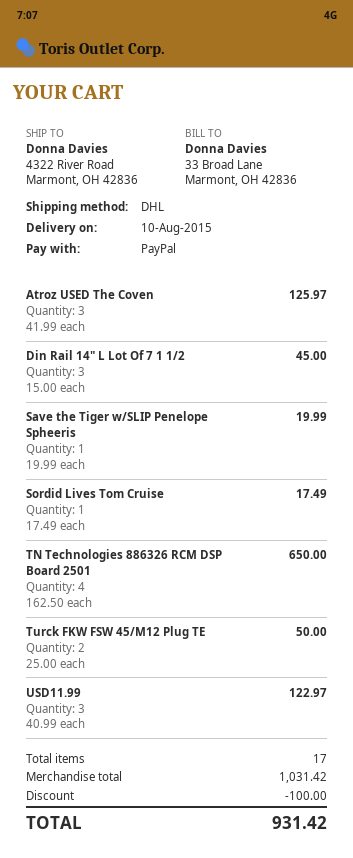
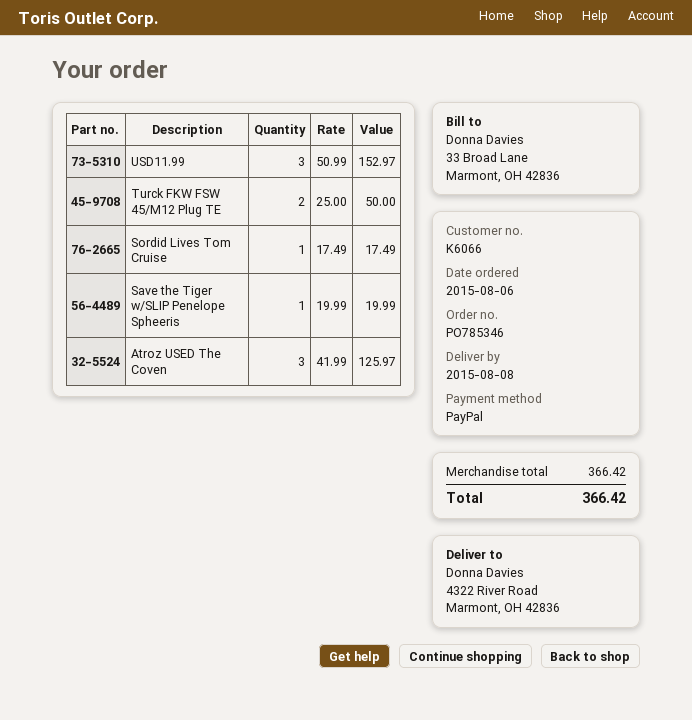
delivery date: 2015-08-10 -> 2015-08-08
Din Rail 14" L Lot Of 7 1 1/2: 3 x 15.00 = 45.00 -> none
TN Technologies 886326 RCM DSP Board 2501: 4 x 162.50 = 650.00 -> none
USD11.99: 3 x 40.99 = 122.97 -> 3 x 50.99 = 152.97
subtotal: 1031.42 -> 366.42
discount: 100.00 -> none
total: 931.42 -> 366.42

